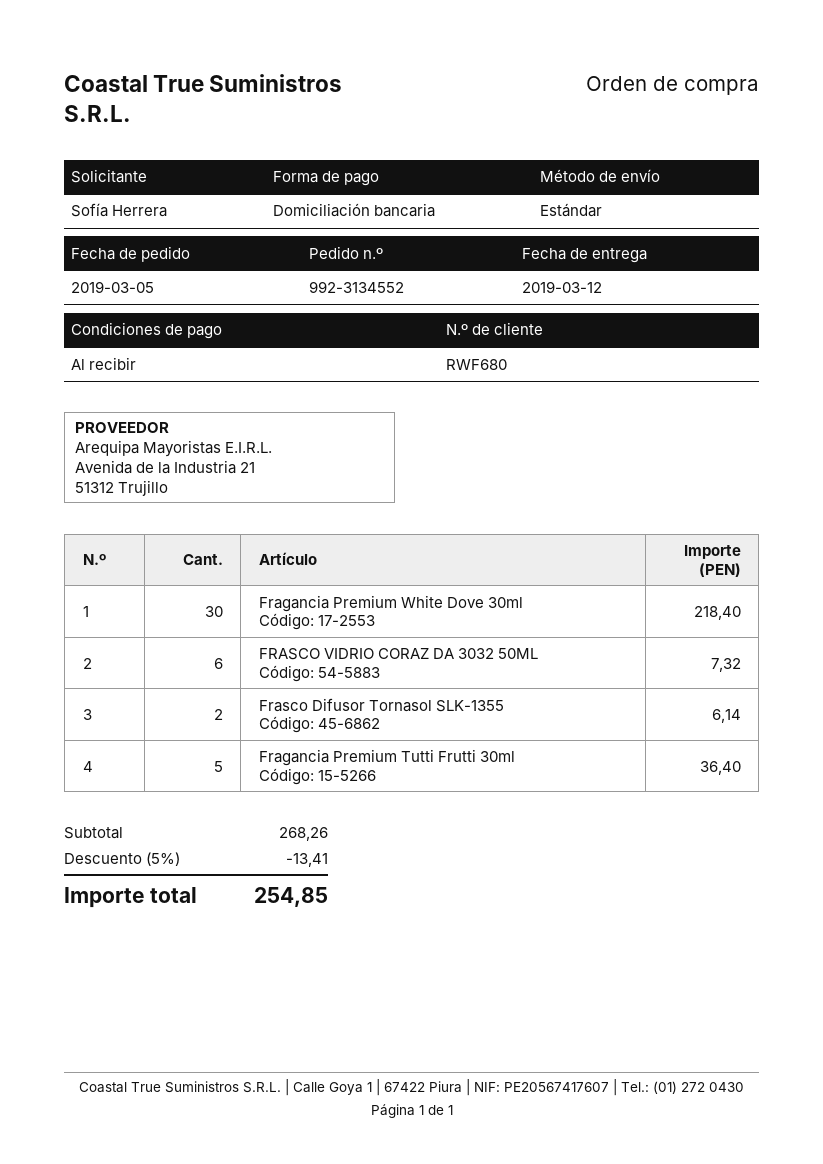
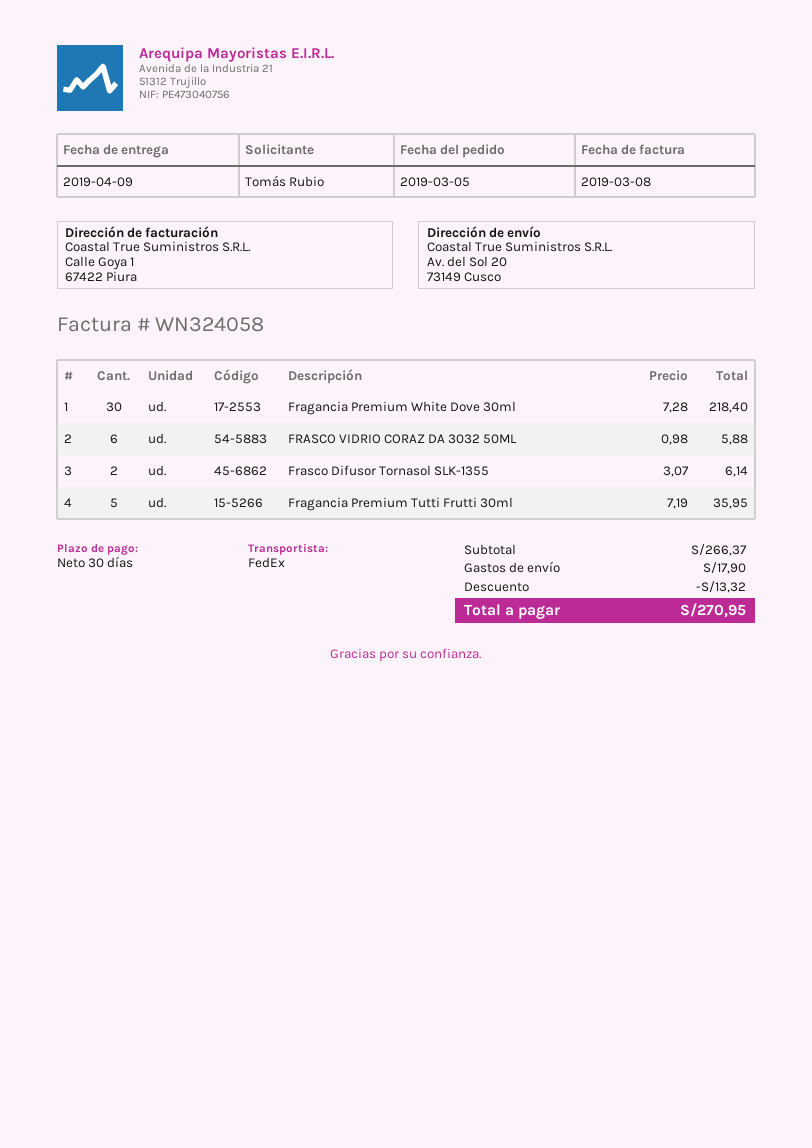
delivery date: 2019-03-12 -> 2019-04-09
payment terms: on receipt -> 30 days
ordered by: Sofía Herrera -> Tomás Rubio
shipping method: standard -> FedEx
FRASCO VIDRIO CORAZ DA 3032 50ML: 6 for 7.32 -> 6 for 5.88
Fragancia Premium Tutti Frutti 30ml: 5 for 36.40 -> 5 for 35.95
subtotal: 268.26 -> 266.37
discount: 13.41 -> 13.32
shipping: none -> 17.90
total: 254.85 -> 270.95

